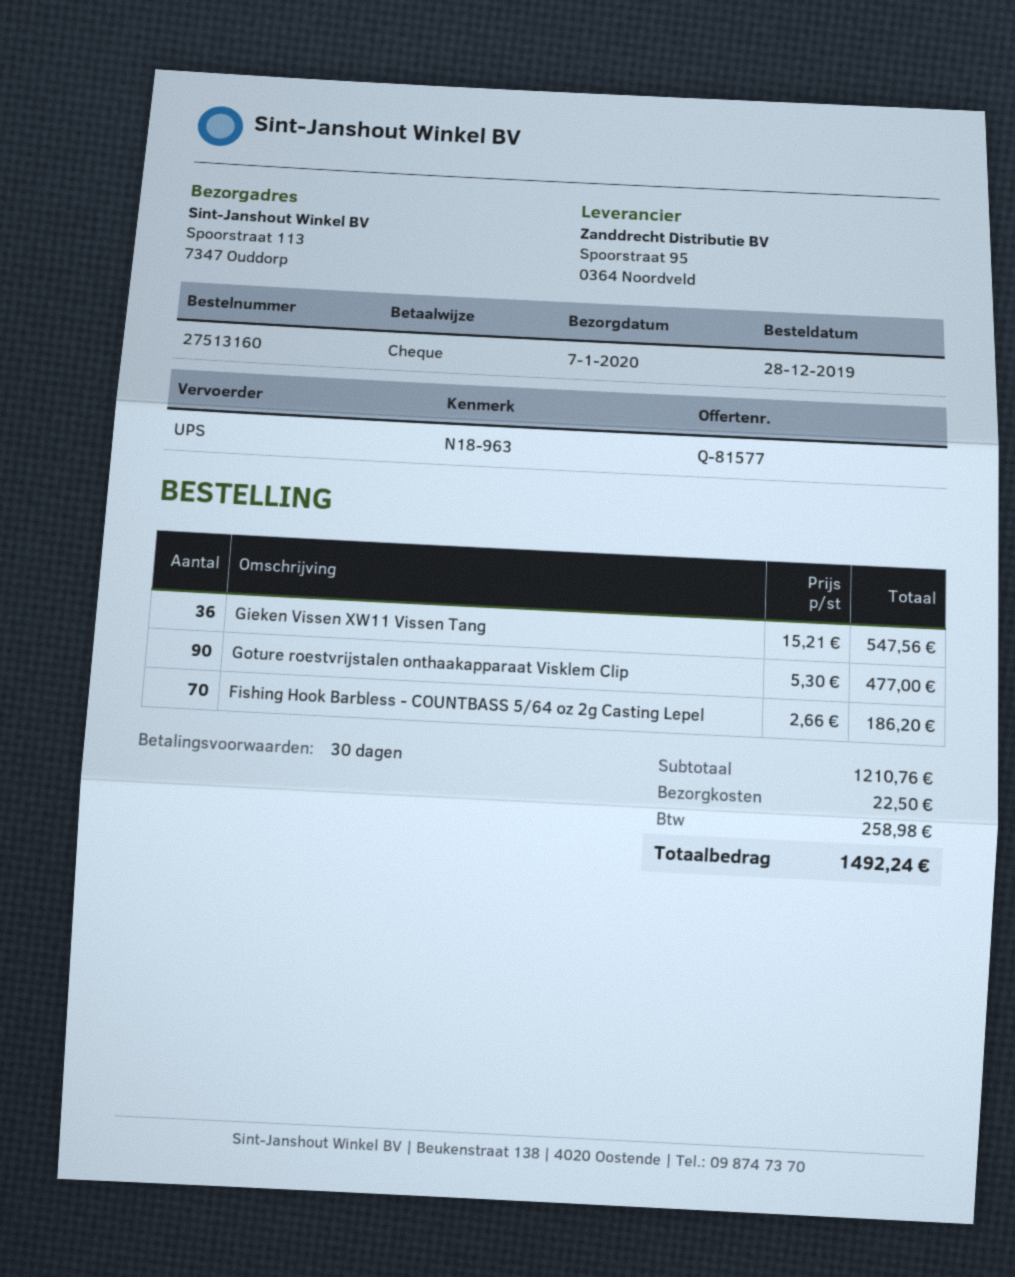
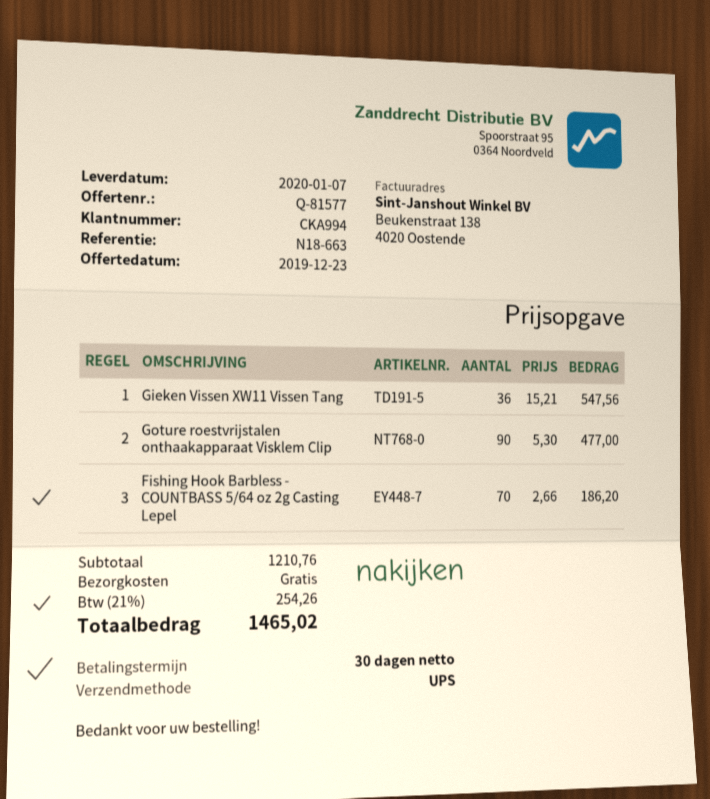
reference: N18-963 -> N18-663
shipping: 22.50 -> 0.00
tax: 258.98 -> 254.26
total: 1492.24 -> 1465.02

